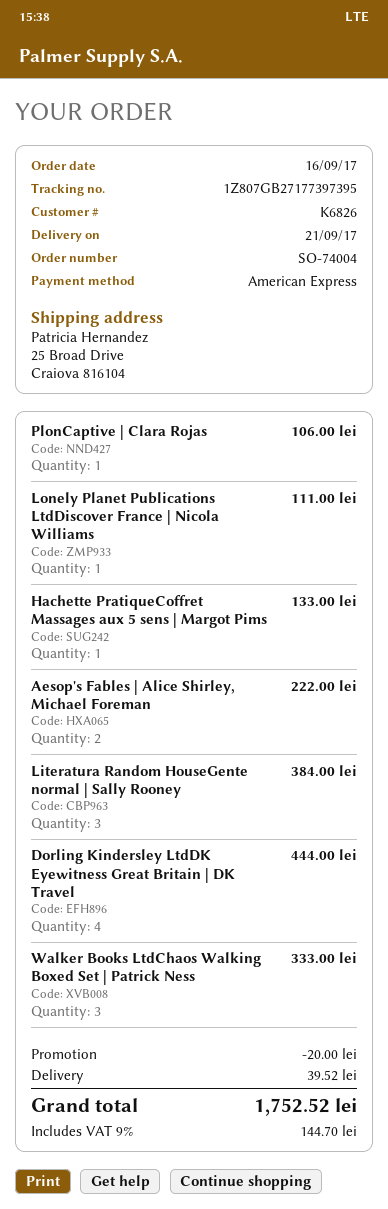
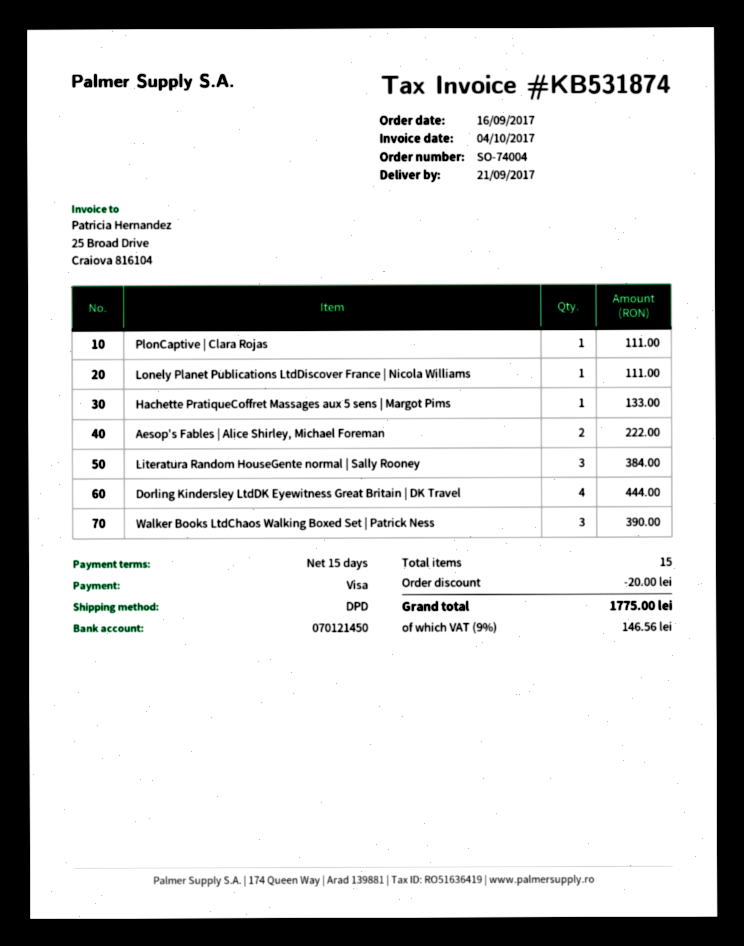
payment method: American Express -> Visa
PlonCaptive | Clara Rojas: 1 for 106.00 -> 1 for 111.00
Walker Books LtdChaos Walking Boxed Set | Patrick Ness: 3 for 333.00 -> 3 for 390.00
shipping: 39.52 -> none
tax: 9% = 144.70 -> 9% = 146.56
total: 1752.52 -> 1775.00

